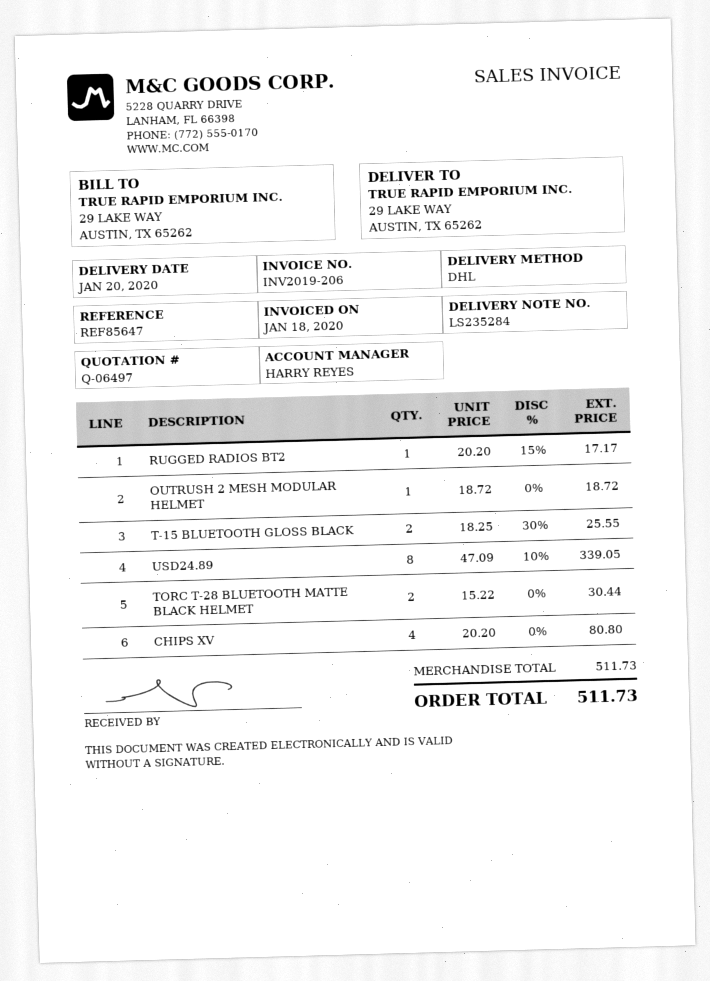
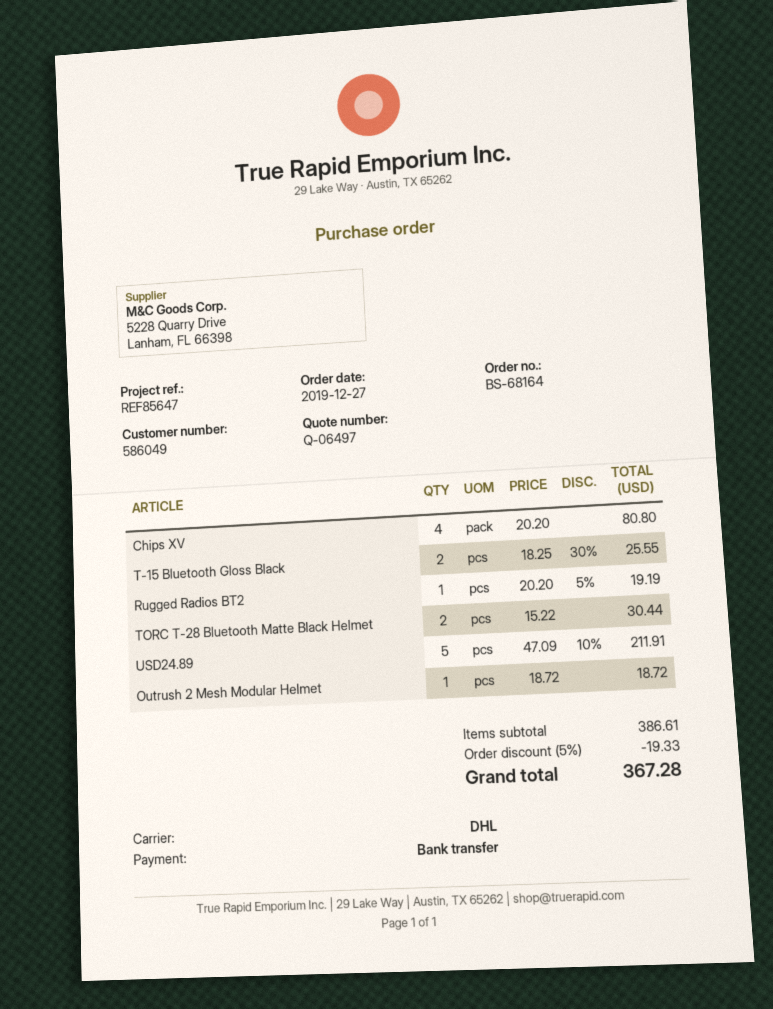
RUGGED RADIOS BT2: 1 x 20.20 - 15% = 17.17 -> 1 x 20.20 - 5% = 19.19
USD24.89: 8 x 47.09 - 10% = 339.05 -> 5 x 47.09 - 10% = 211.91
subtotal: 511.73 -> 386.61
discount: none -> 5% = 19.33
total: 511.73 -> 367.28

